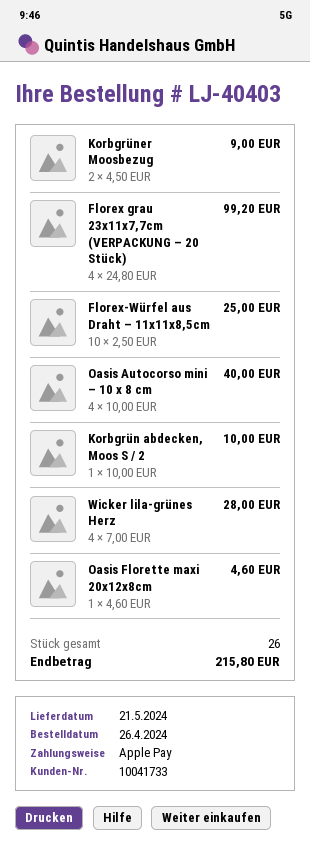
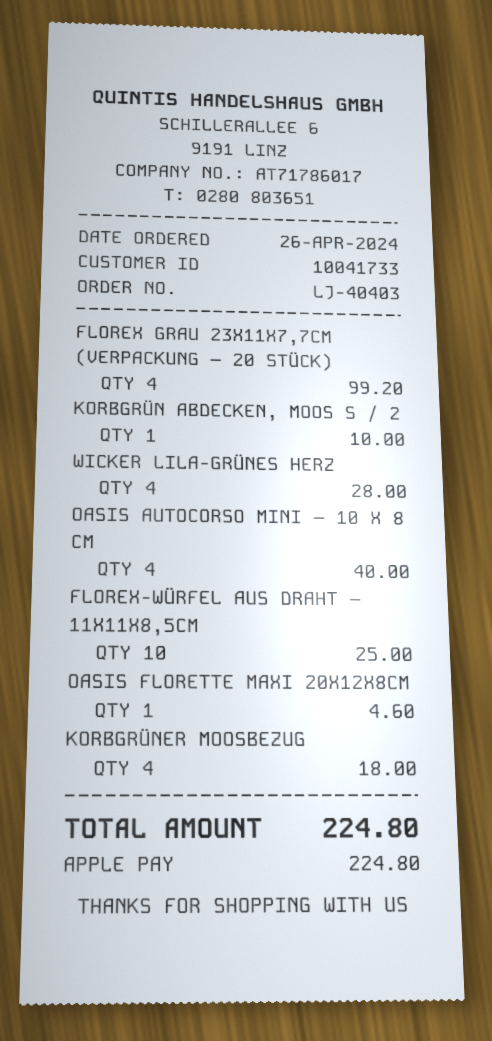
Korbgrüner Moosbezug: 2 for 9.00 -> 4 for 18.00
total: 215.80 -> 224.80

